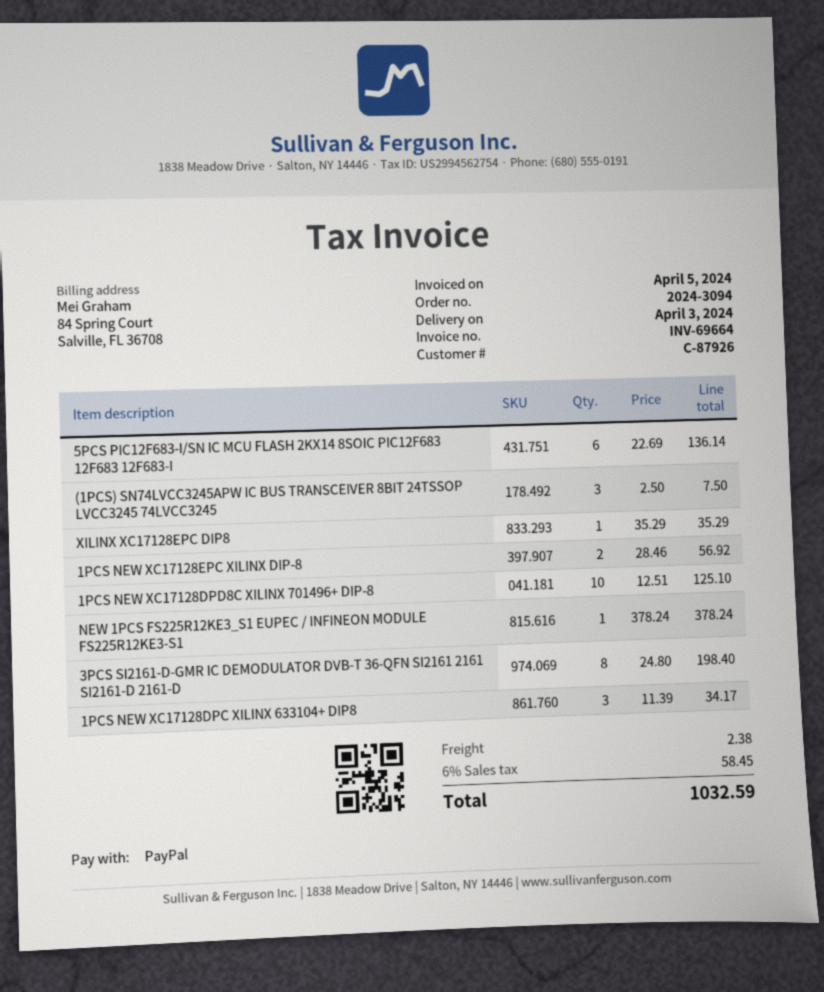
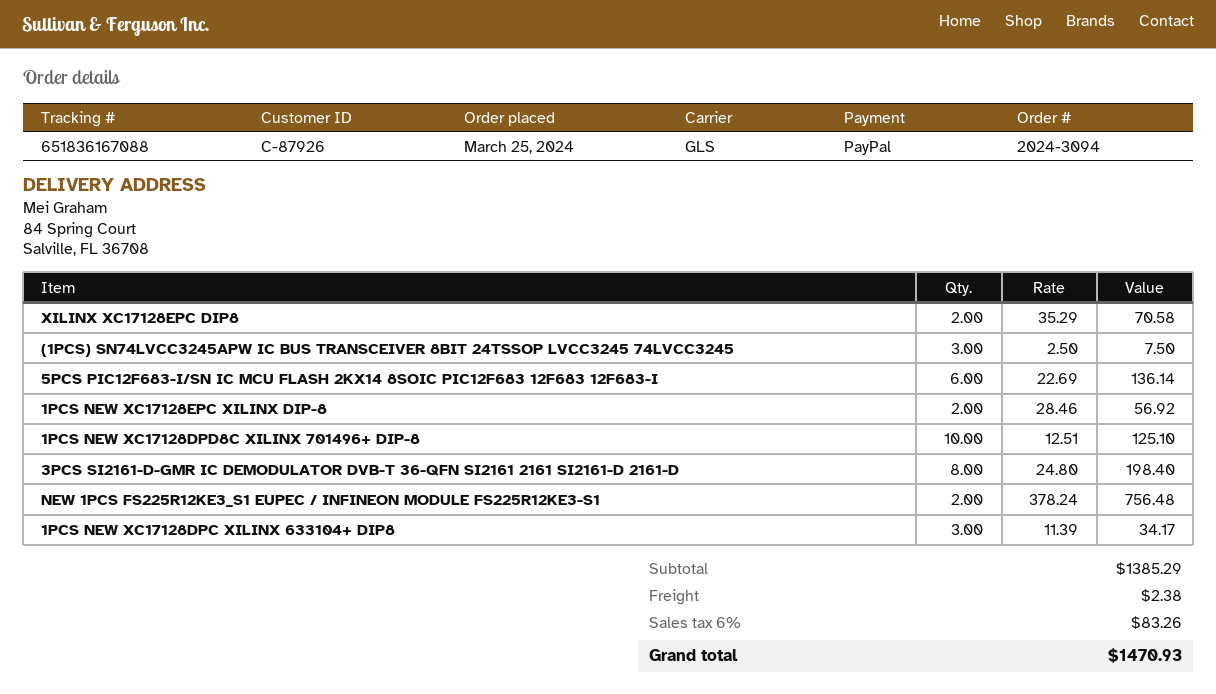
XILINX XC17128EPC DIP8: 1 x 35.29 = 35.29 -> 2 x 35.29 = 70.58
NEW 1PCS FS225R12KE3_S1 EUPEC / INFINEON MODULE FS225R12KE3-S1: 1 x 378.24 = 378.24 -> 2 x 378.24 = 756.48
tax: 6% = 58.45 -> 6% = 83.26
total: 1032.59 -> 1470.93

